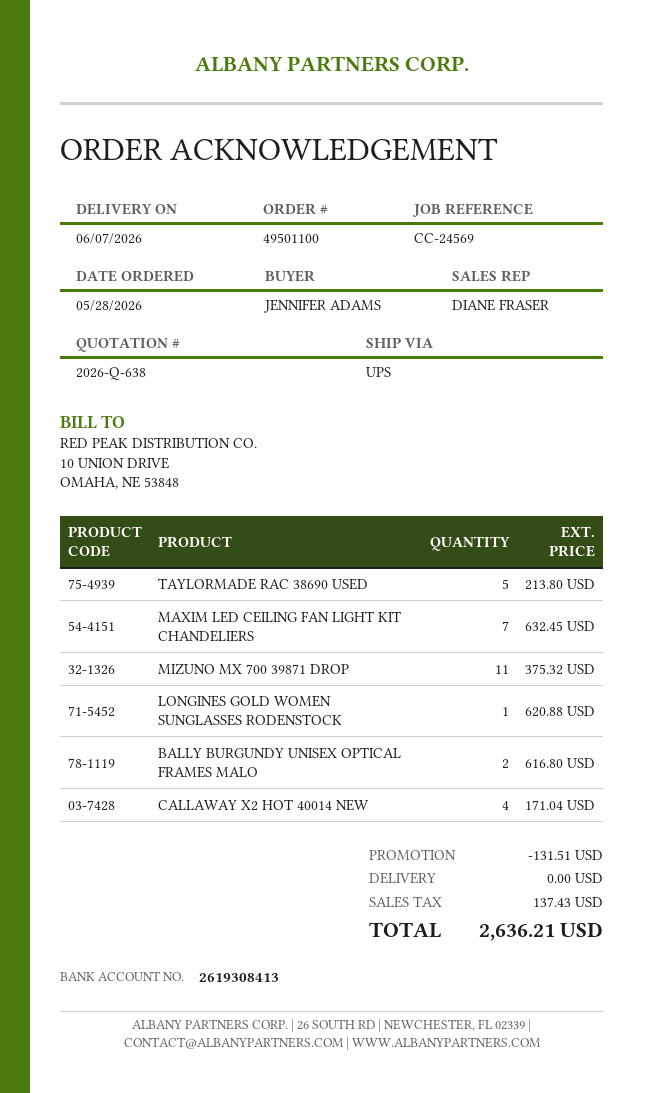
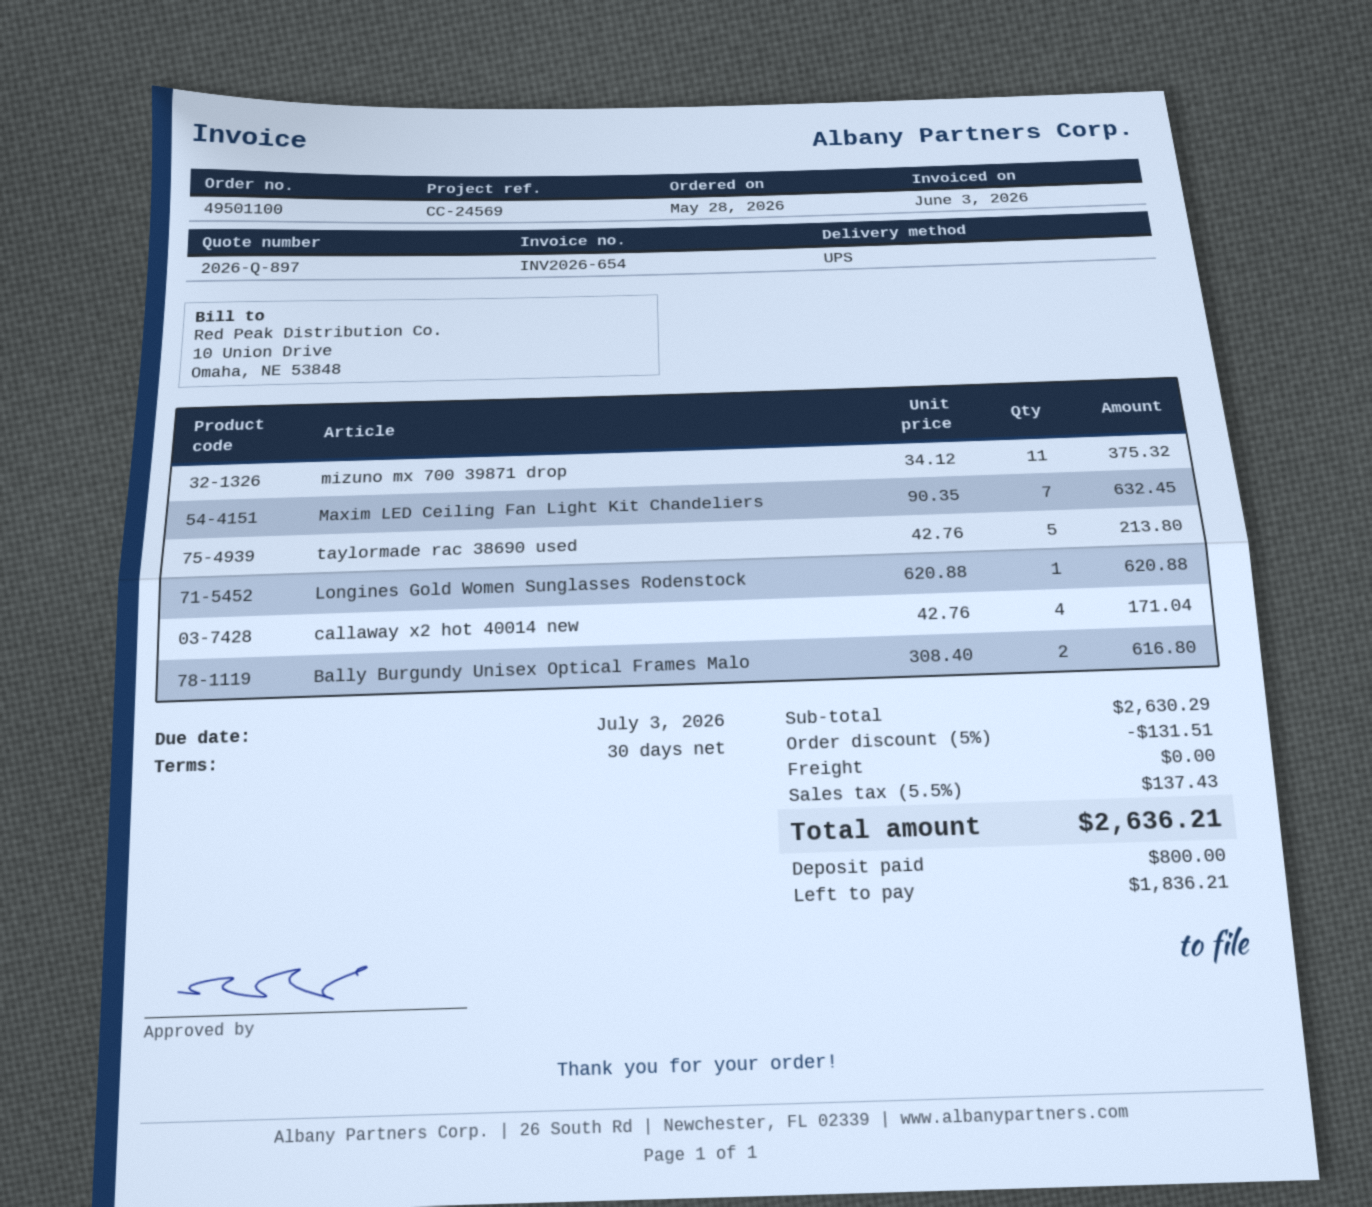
quote number: 2026-Q-638 -> 2026-Q-897

